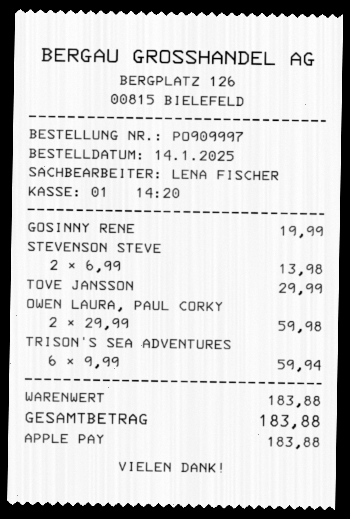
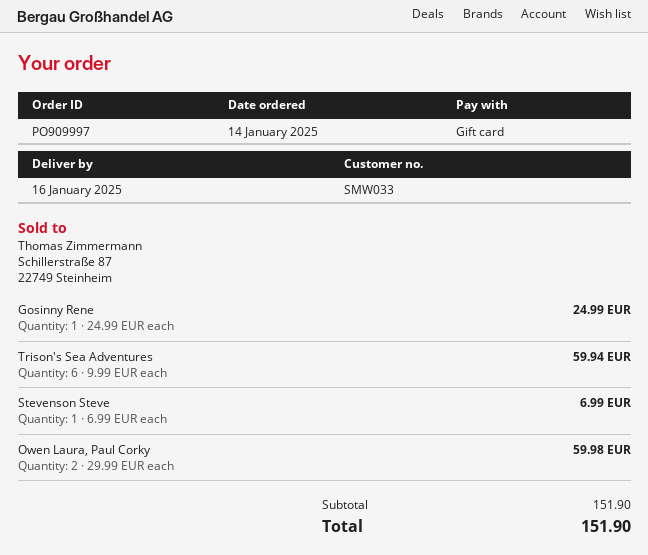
payment method: Apple Pay -> gift card
GOSINNY RENE: 1 x 19.99 = 19.99 -> 1 x 24.99 = 24.99
STEVENSON STEVE: 2 x 6.99 = 13.98 -> 1 x 6.99 = 6.99
TOVE JANSSON: 1 x 29.99 = 29.99 -> none
subtotal: 183.88 -> 151.90
total: 183.88 -> 151.90

